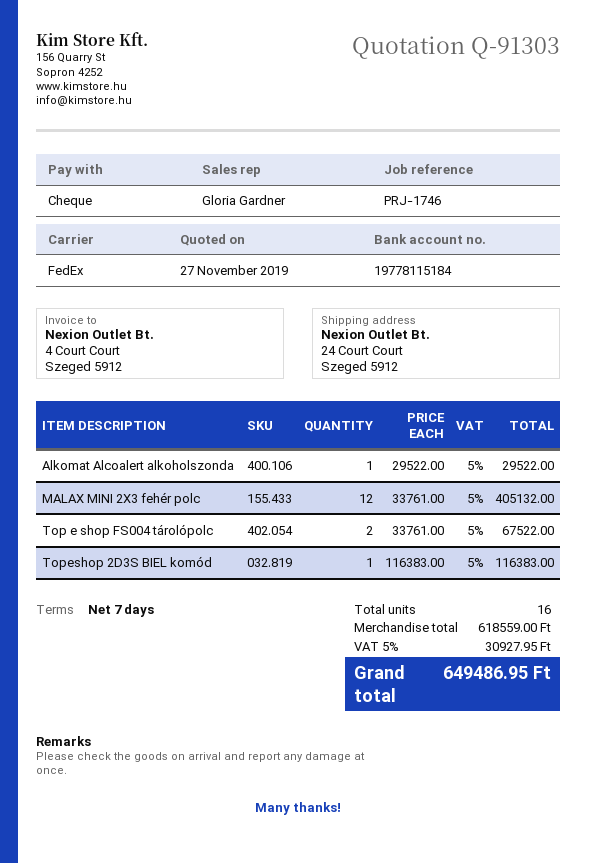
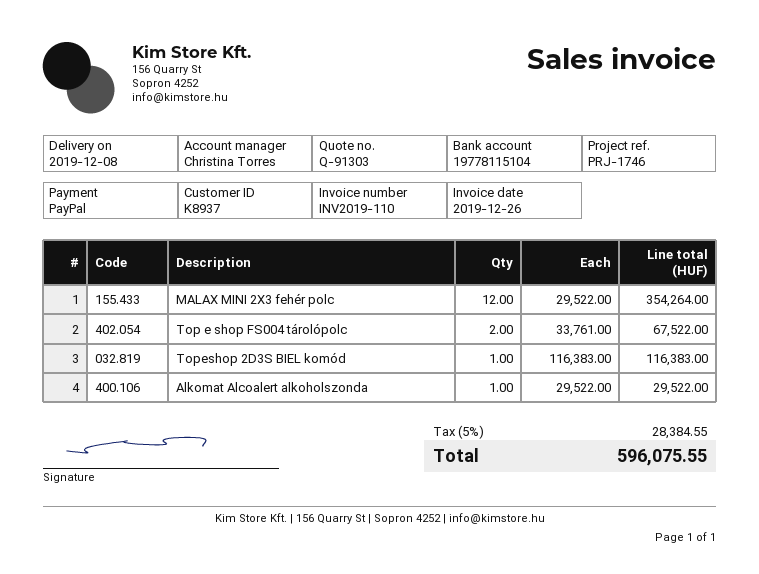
sales rep: Gloria Gardner -> Christina Torres
payment method: cheque -> PayPal
bank account: 19778115184 -> 19778115104
MALAX MINI 2X3 fehér polc: 12 x 33761.00 = 405132.00 -> 12 x 29522.00 = 354264.00
tax: 5% = 30927.95 -> 5% = 28384.55
total: 649486.95 -> 596075.55

